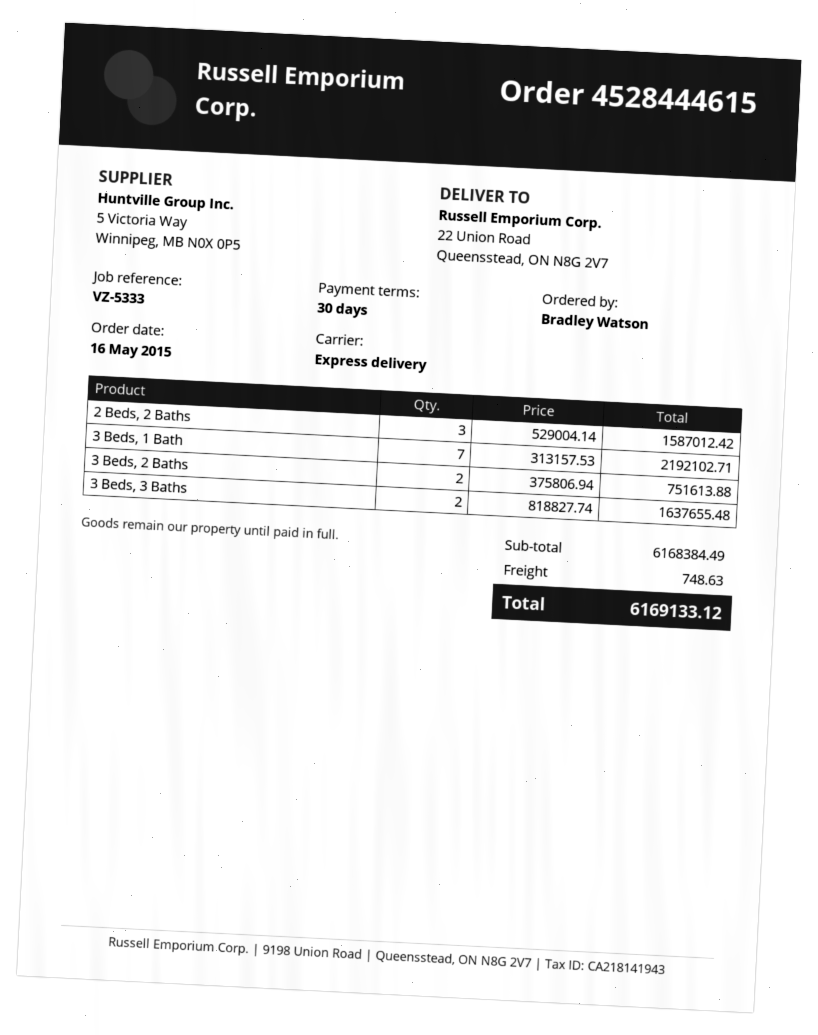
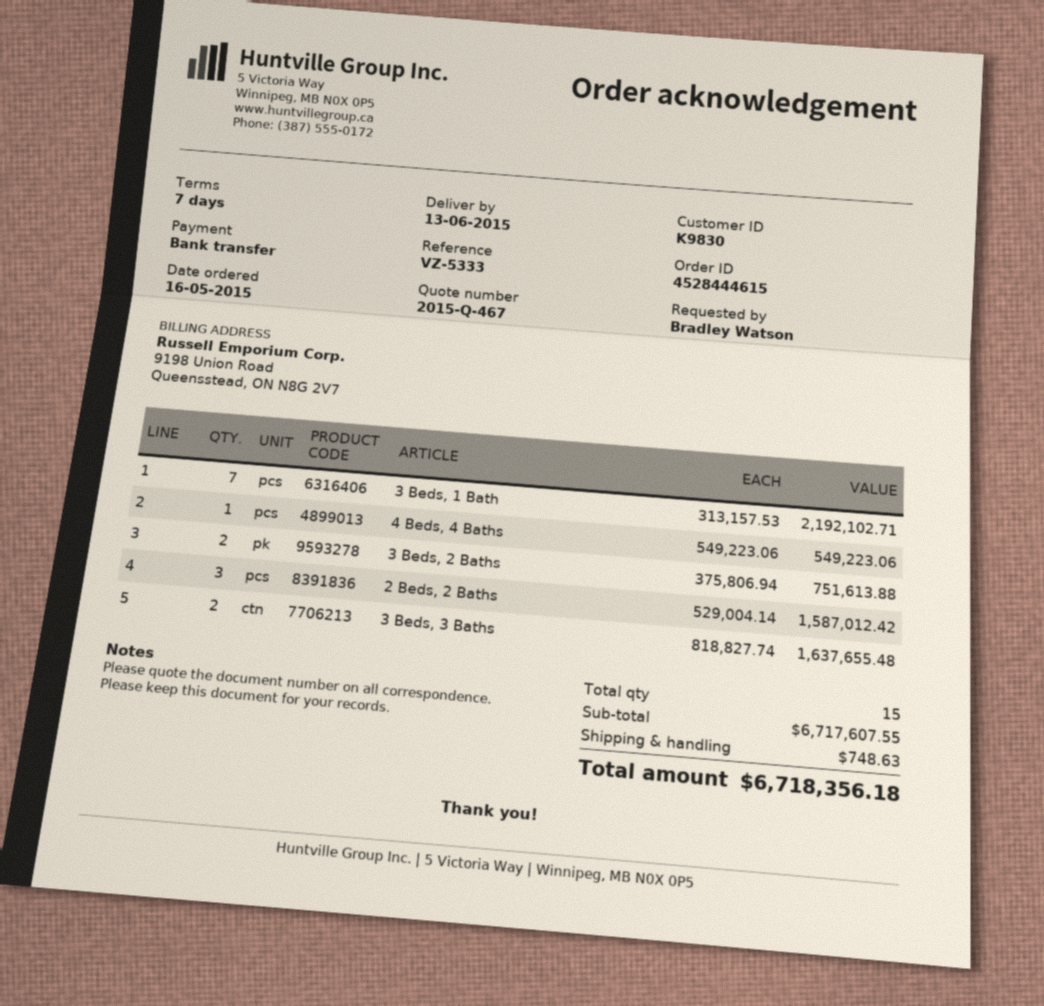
payment terms: 30 days -> 7 days
4 Beds, 4 Baths: none -> 1 x 549223.06 = 549223.06
subtotal: 6168384.49 -> 6717607.55
total: 6169133.12 -> 6718356.18

